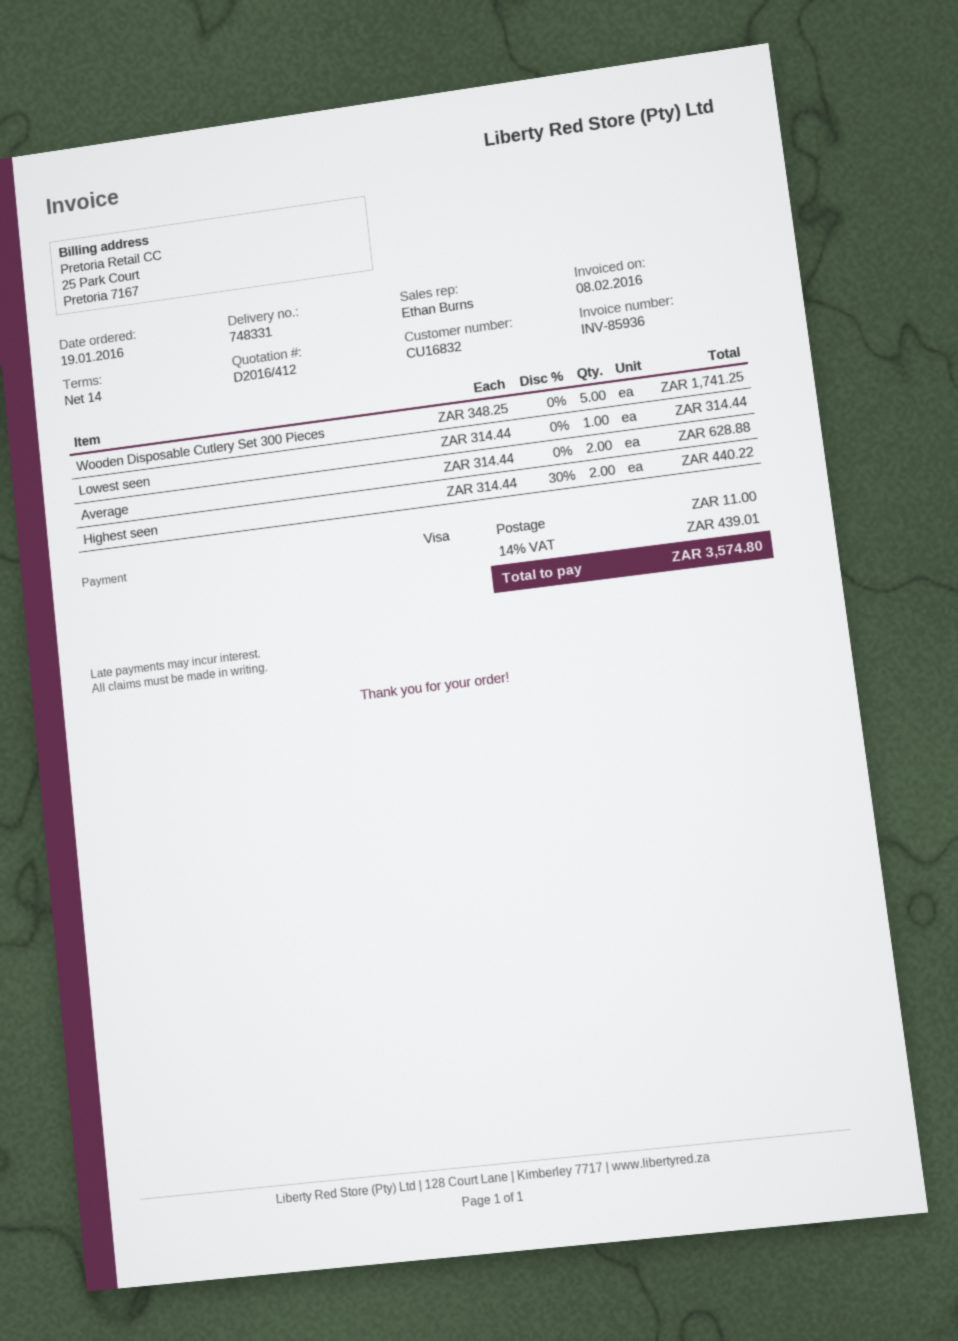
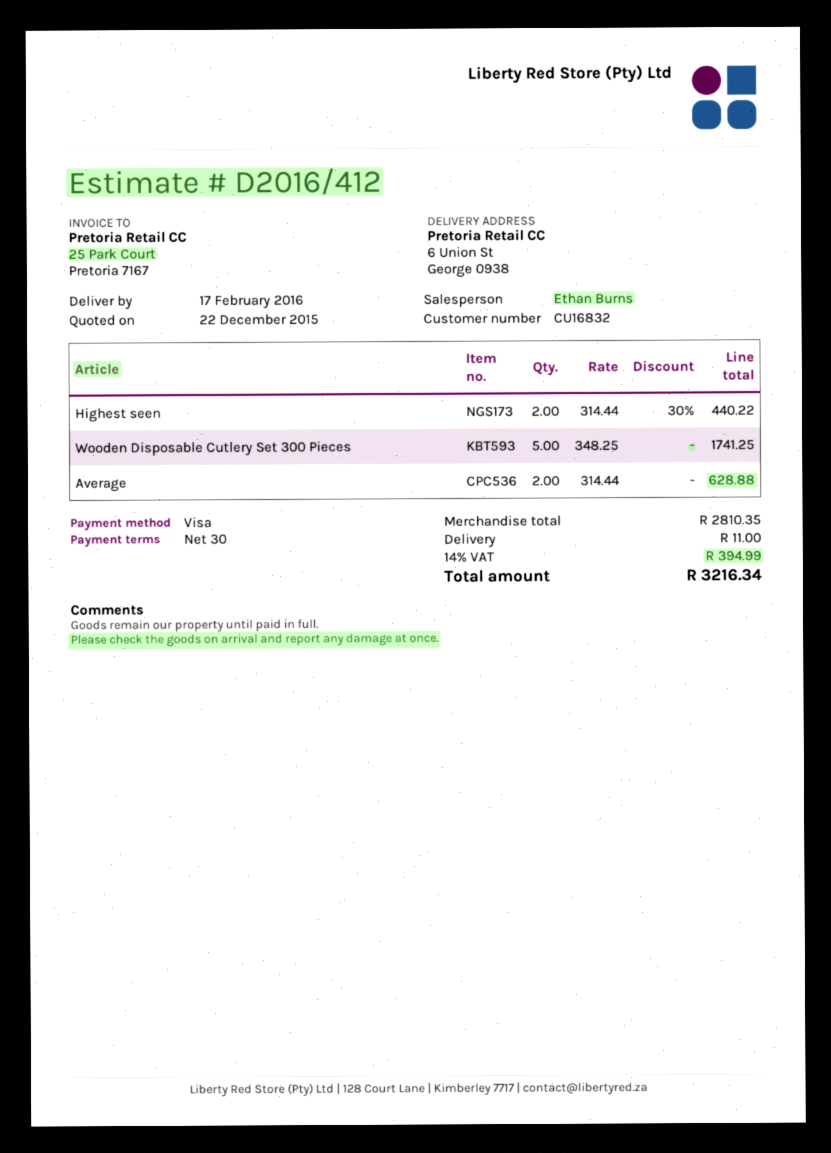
payment terms: 14 days -> 30 days
Lowest seen: 1 x 314.44 = 314.44 -> none
tax: 14% = 439.01 -> 14% = 394.99
total: 3574.80 -> 3216.34

